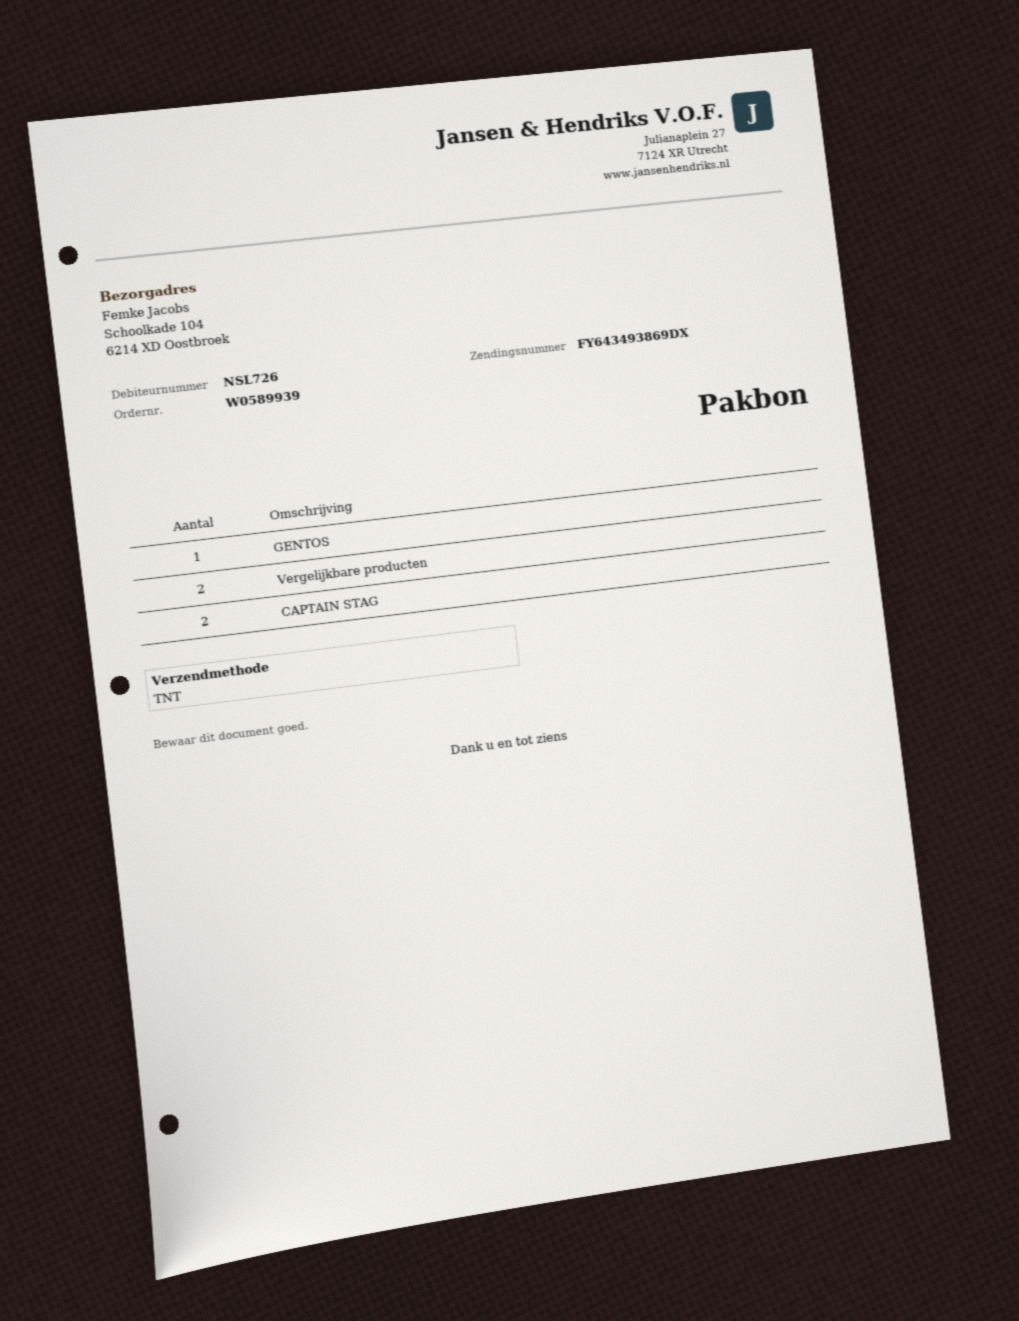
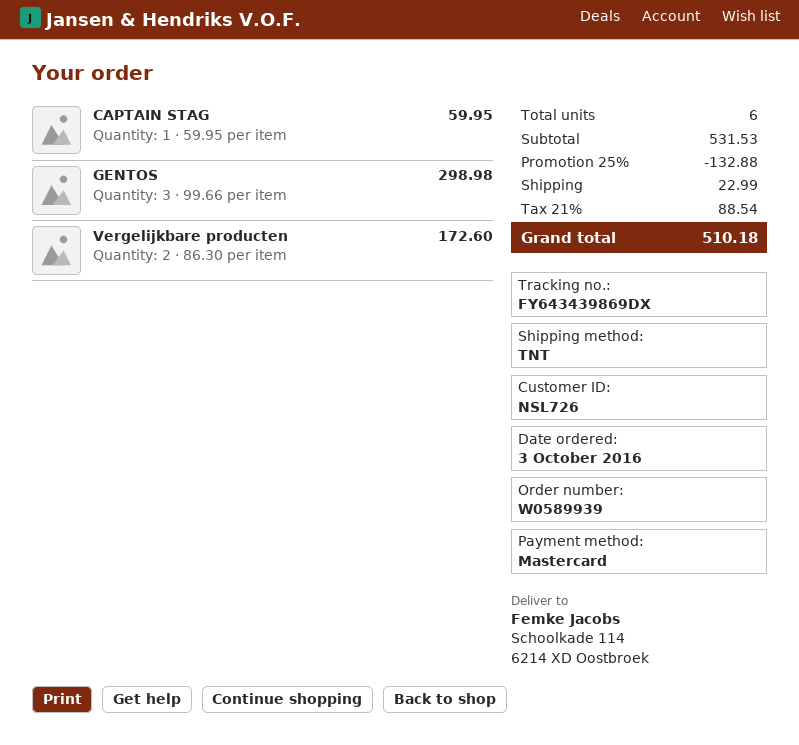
tracking number: FY643493869DX -> FY643439869DX
ship to: Schoolkade 104, 6214 XD Oostbroek -> Schoolkade 114, 6214 XD Oostbroek
GENTOS: 1 -> 3
CAPTAIN STAG: 2 -> 1

